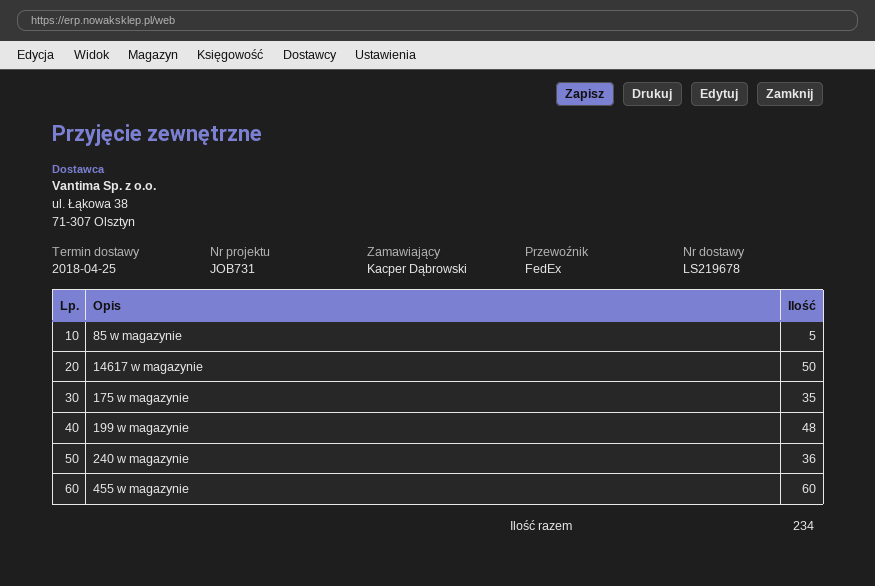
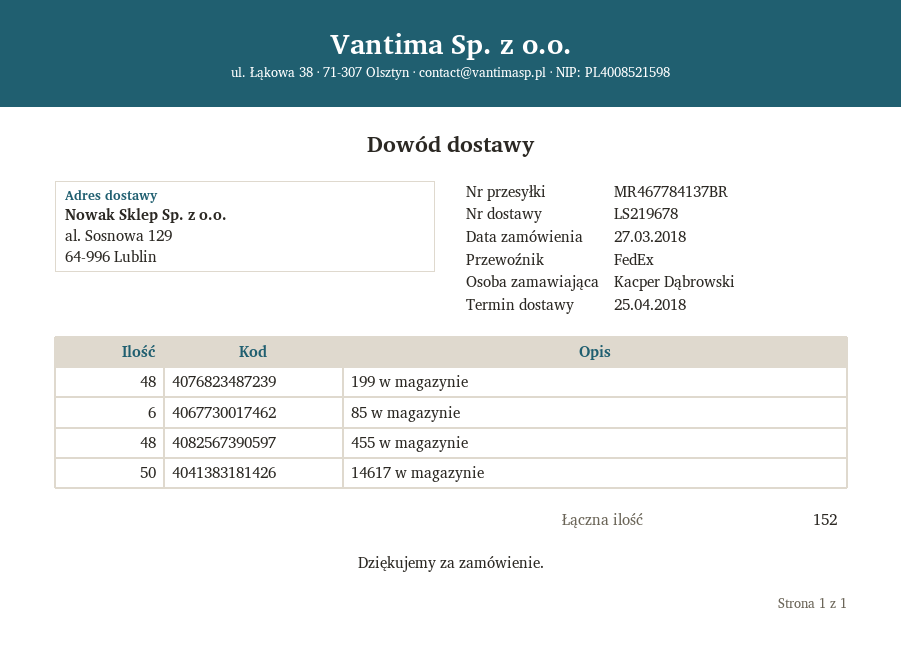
85 w magazynie: 5 -> 6
175 w magazynie: 35 -> none
240 w magazynie: 36 -> none
455 w magazynie: 60 -> 48
total quantity: 234 -> 152

